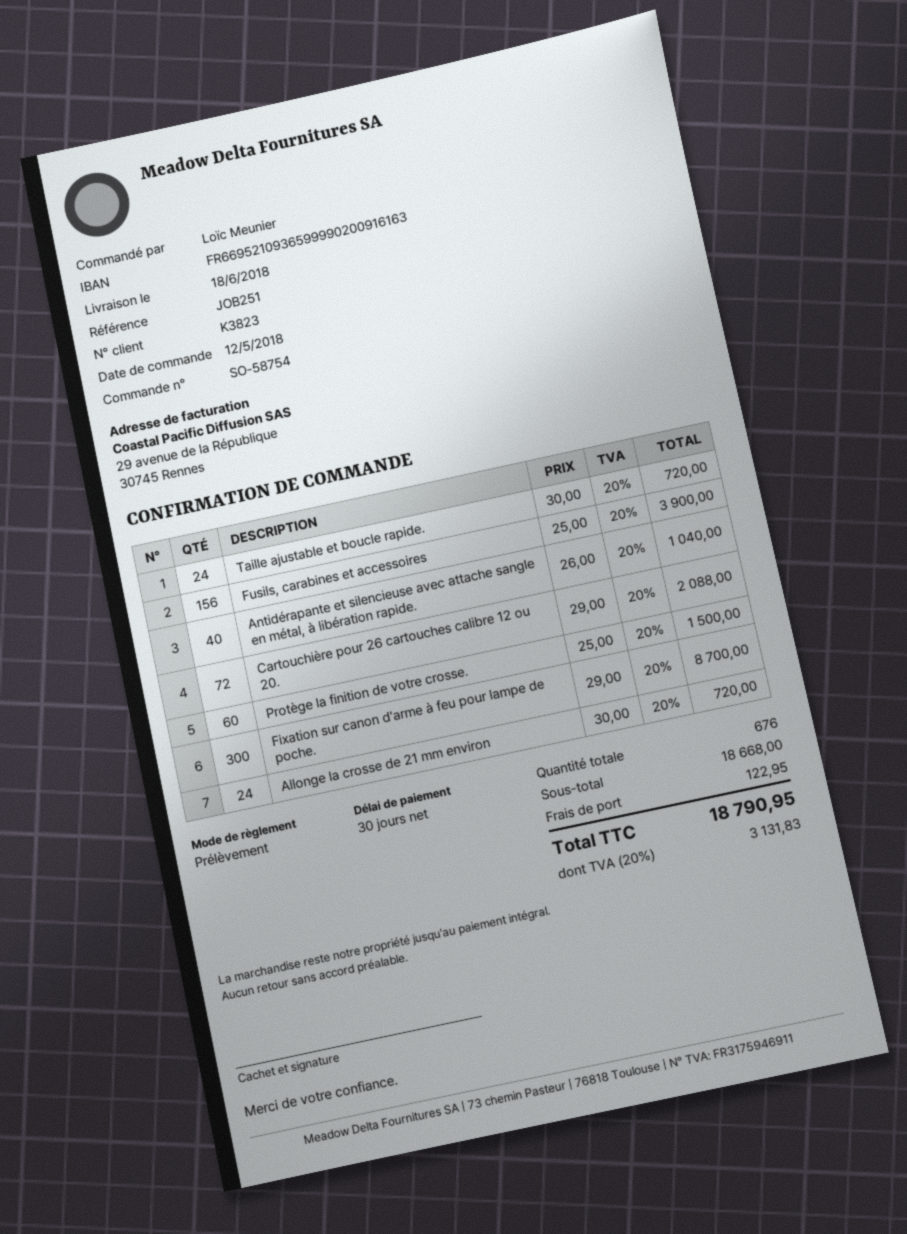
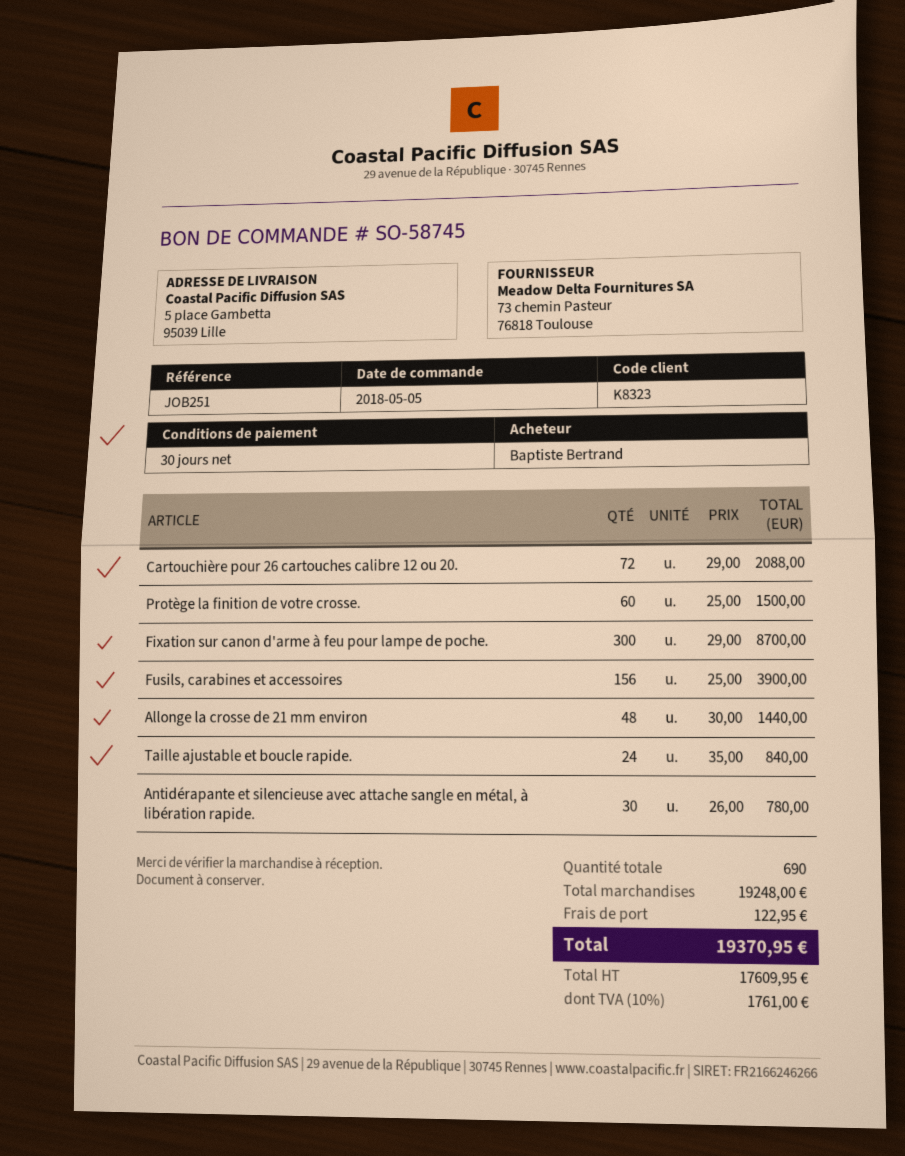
order number: SO-58754 -> SO-58745
order date: 2018-05-12 -> 2018-05-05
customer number: K3823 -> K8323
ordered by: Loïc Meunier -> Baptiste Bertrand
Taille ajustable et boucle rapide.: 24 x 30.00 = 720.00 -> 24 x 35.00 = 840.00
Antidérapante et silencieuse avec attache sangle en métal, à libération rapide.: 40 x 26.00 = 1040.00 -> 30 x 26.00 = 780.00
Allonge la crosse de 21 mm environ: 24 x 30.00 = 720.00 -> 48 x 30.00 = 1440.00
total quantity: 676 -> 690
subtotal: 18668.00 -> 19248.00
tax: 20% = 3131.83 -> 10% = 1761.00
total: 18790.95 -> 19370.95

